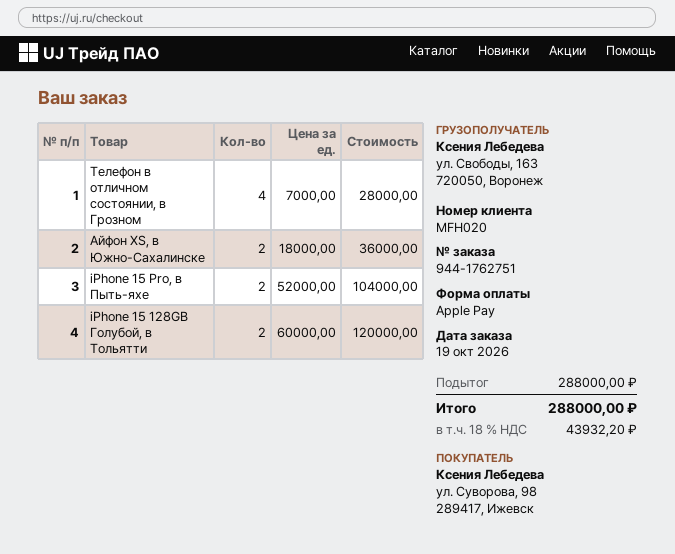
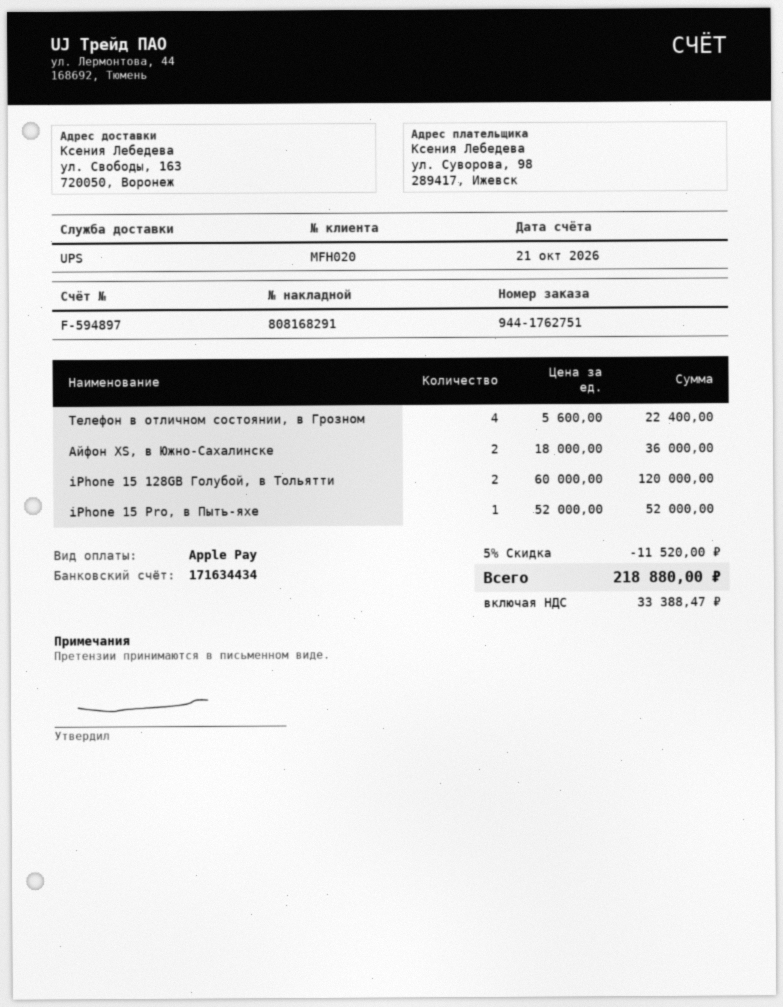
Телефон в отличном состоянии, в Грозном: 4 x 7000.00 = 28000.00 -> 4 x 5600.00 = 22400.00
iPhone 15 Pro, в Пыть-яхе: 2 x 52000.00 = 104000.00 -> 1 x 52000.00 = 52000.00
discount: none -> 5% = 11520.00
tax: 43932.20 -> 33388.47
total: 288000.00 -> 218880.00

